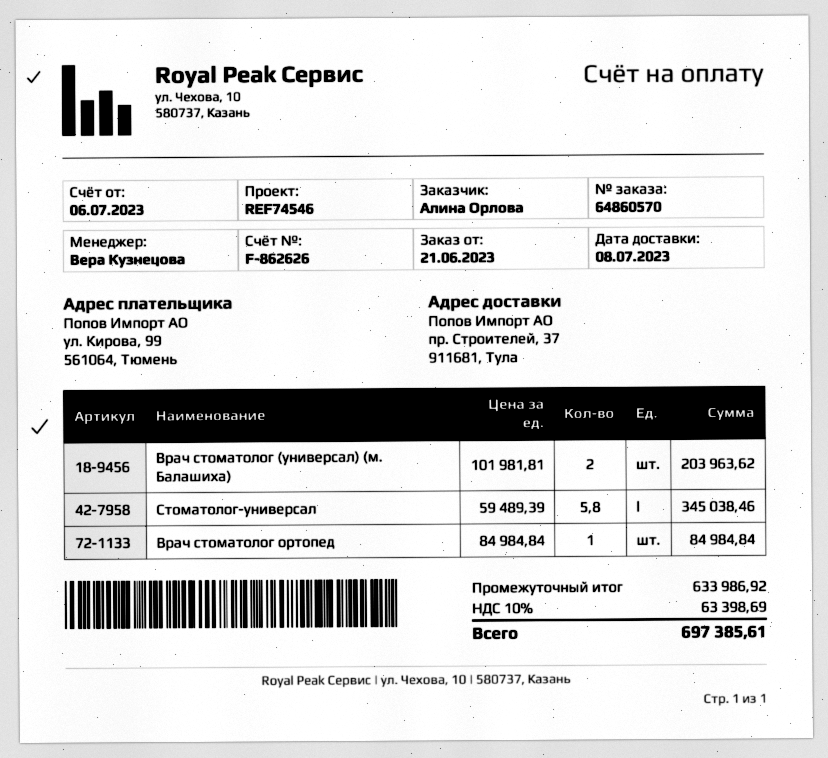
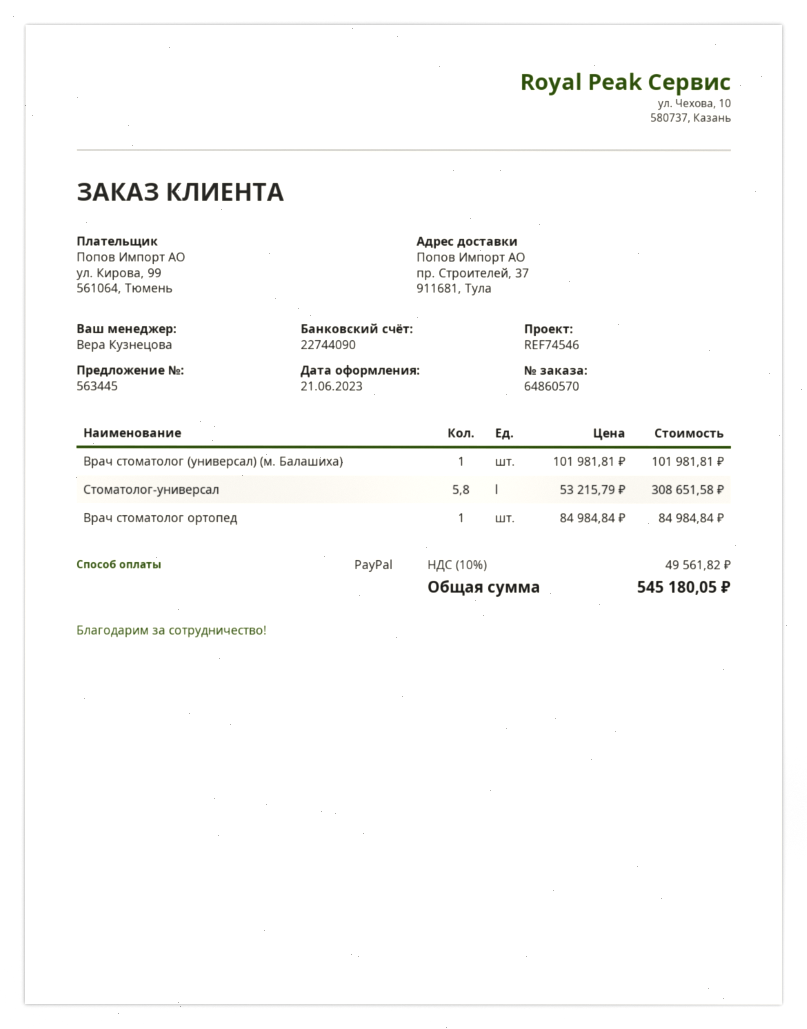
Врач стоматолог (универсал) (м. Балашиха): 2 x 101981.81 = 203963.62 -> 1 x 101981.81 = 101981.81
Стоматолог-универсал: 5.8 x 59489.39 = 345038.46 -> 5.8 x 53215.79 = 308651.58
tax: 10% = 63398.69 -> 10% = 49561.82
total: 697385.61 -> 545180.05

